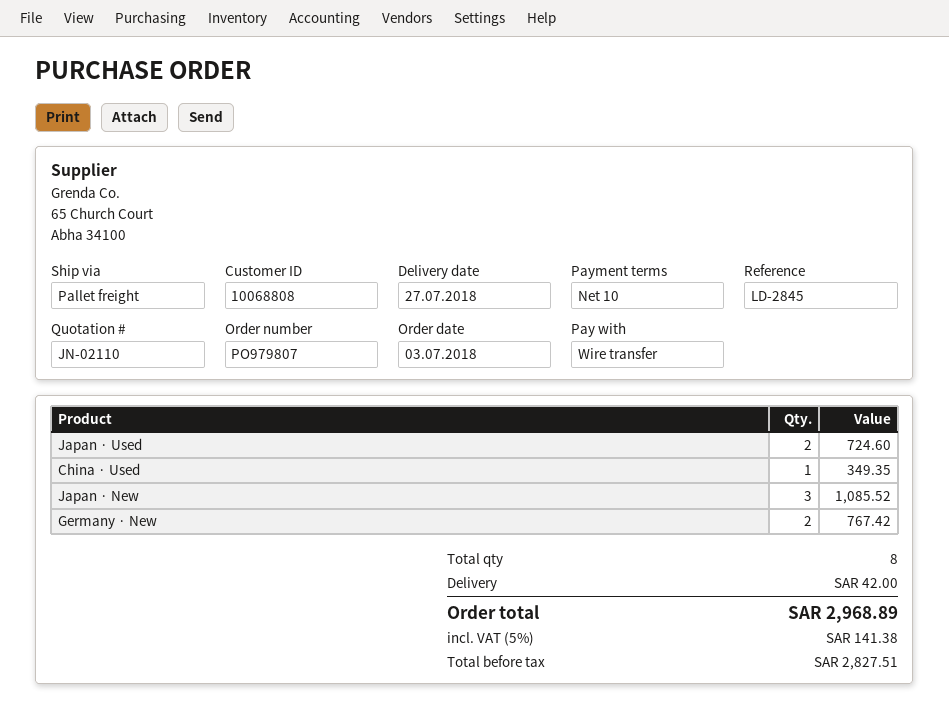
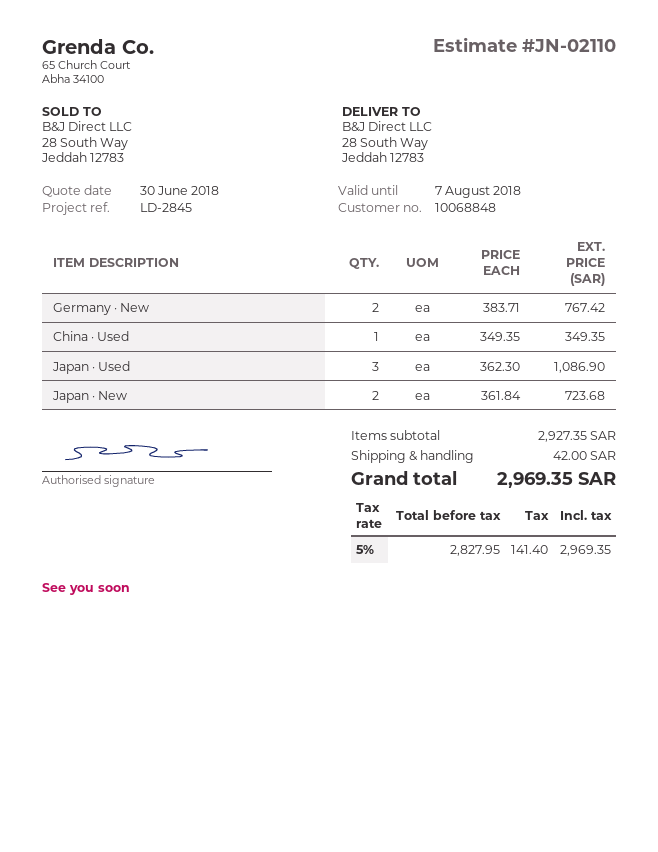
customer number: 10068808 -> 10068848
Japan · Used: 2 for 724.60 -> 3 for 1086.90
Japan · New: 3 for 1085.52 -> 2 for 723.68
net: 2827.51 -> 2827.95
tax: 5% = 141.38 -> 5% = 141.40
total: 2968.89 -> 2969.35

